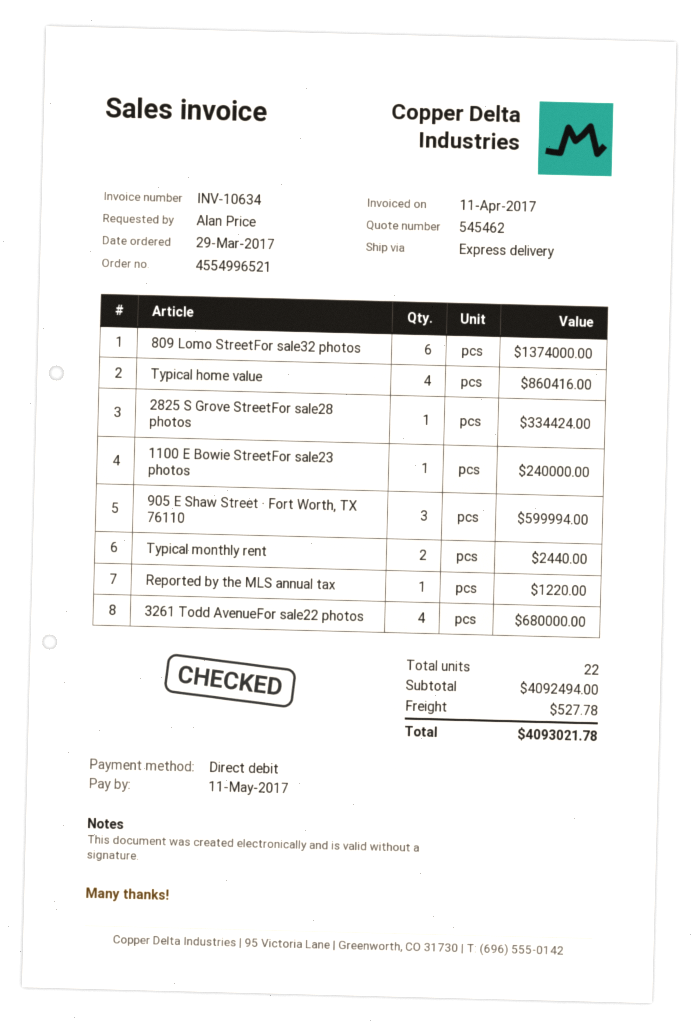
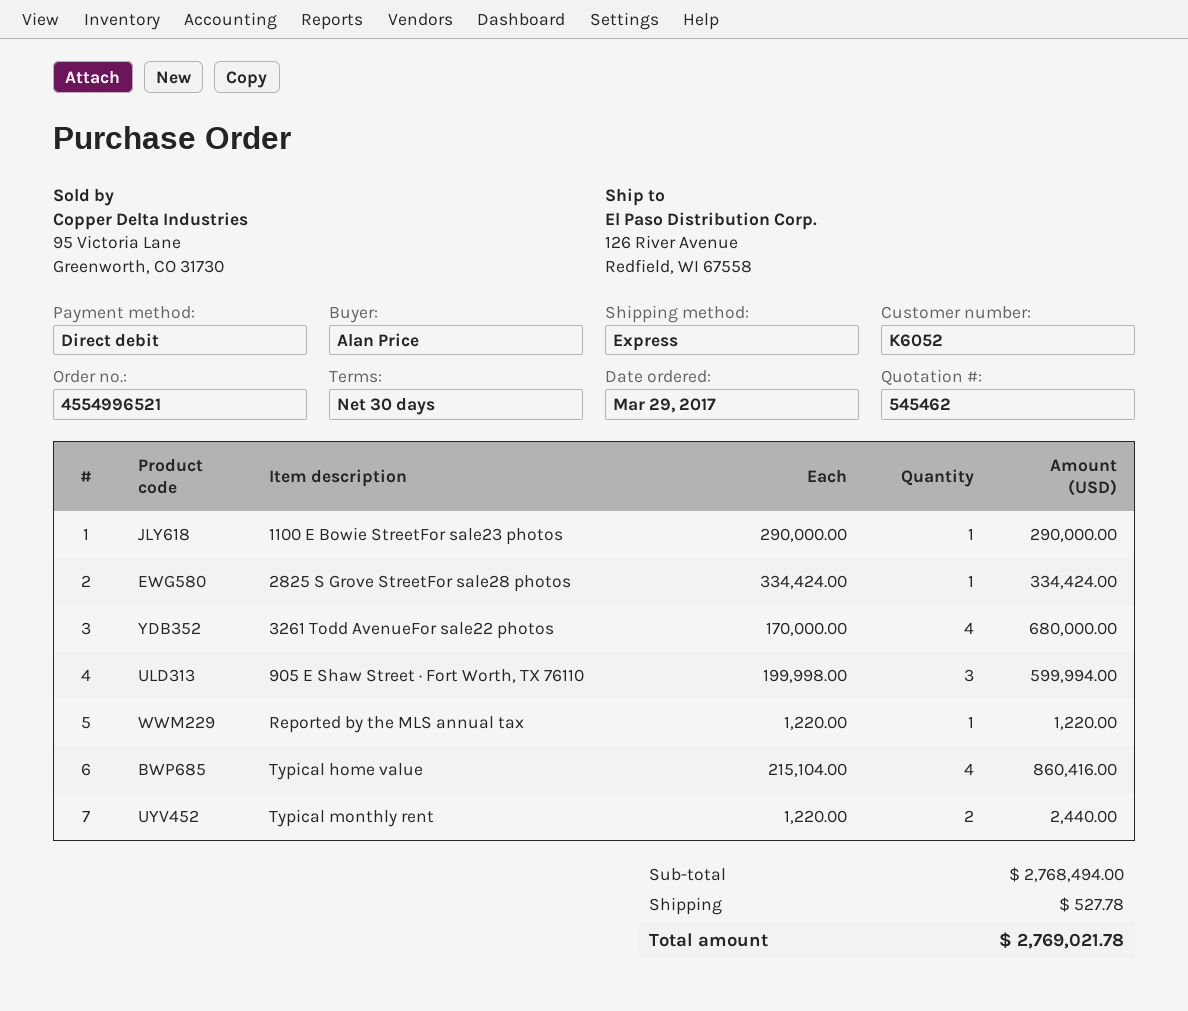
809 Lomo StreetFor sale32 photos: 6 for 1374000.00 -> none
1100 E Bowie StreetFor sale23 photos: 1 for 240000.00 -> 1 for 290000.00
subtotal: 4092494.00 -> 2768494.00
total: 4093021.78 -> 2769021.78

